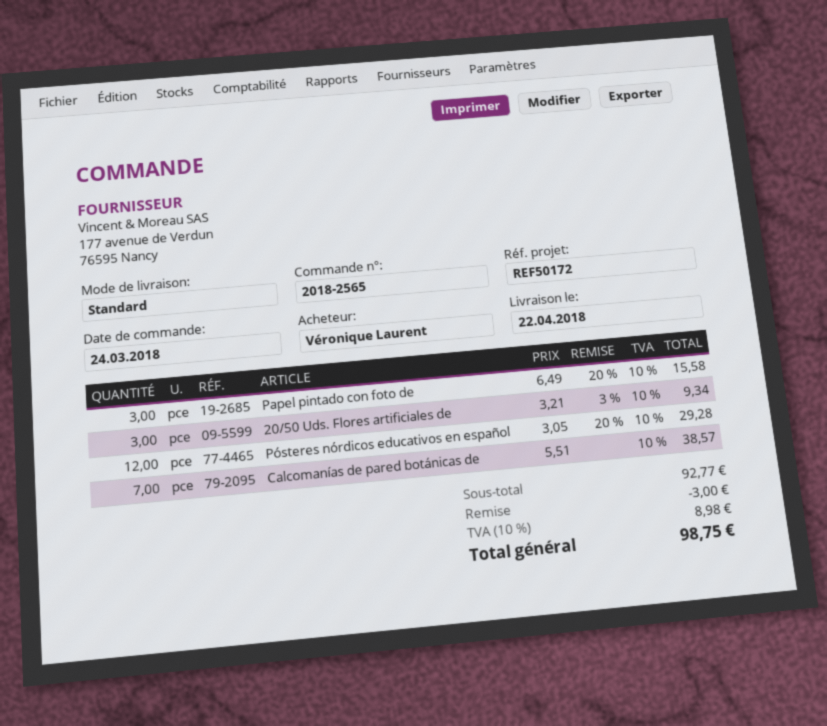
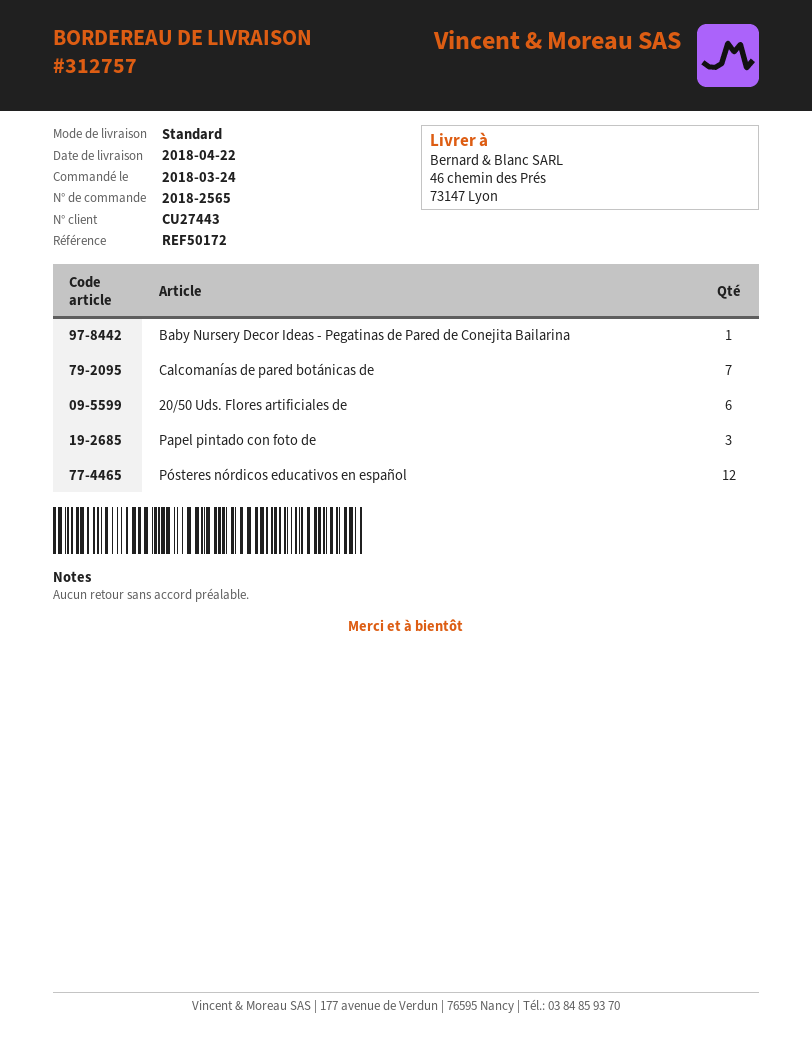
20/50 Uds. Flores artificiales de: 3 -> 6
Baby Nursery Decor Ideas - Pegatinas de Pared de Conejita Bailarina: none -> 1

